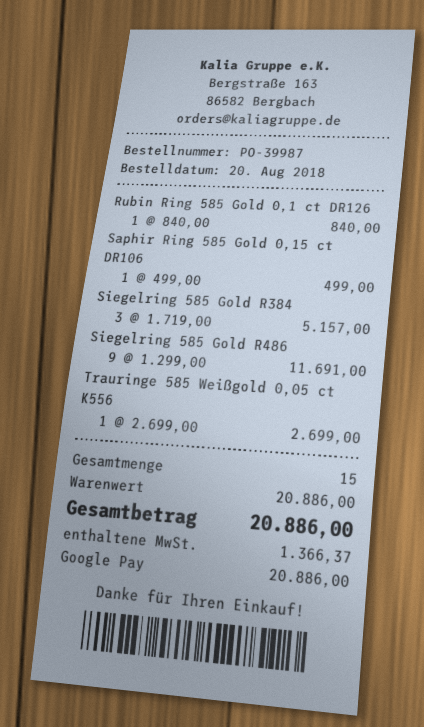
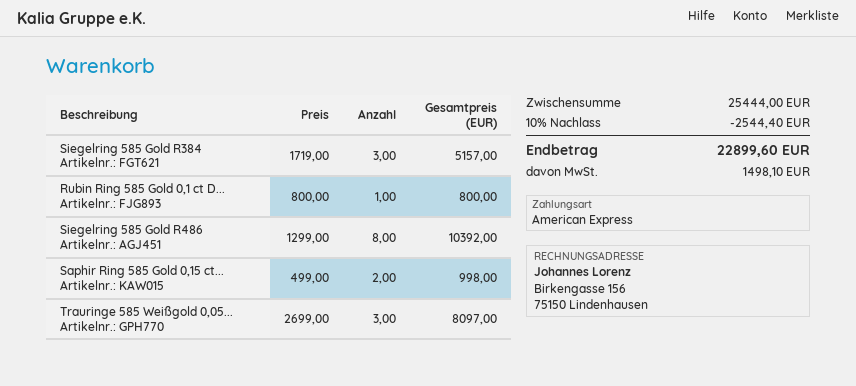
payment method: Google Pay -> American Express
Rubin Ring 585 Gold 0,1 ct DR126: 1 x 840.00 = 840.00 -> 1 x 800.00 = 800.00
Saphir Ring 585 Gold 0,15 ct DR106: 1 x 499.00 = 499.00 -> 2 x 499.00 = 998.00
Siegelring 585 Gold R486: 9 x 1299.00 = 11691.00 -> 8 x 1299.00 = 10392.00
Trauringe 585 Weißgold 0,05 ct K556: 1 x 2699.00 = 2699.00 -> 3 x 2699.00 = 8097.00
subtotal: 20886.00 -> 25444.00
discount: none -> 10% = 2544.40
tax: 1366.37 -> 1498.10
total: 20886.00 -> 22899.60

